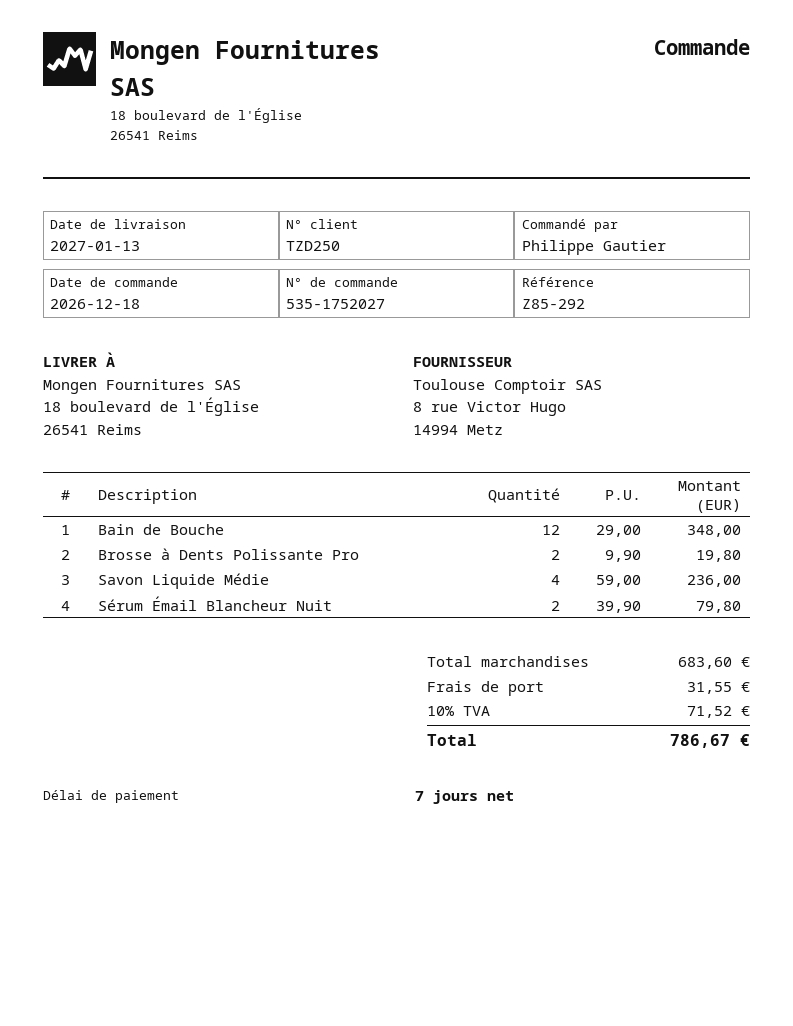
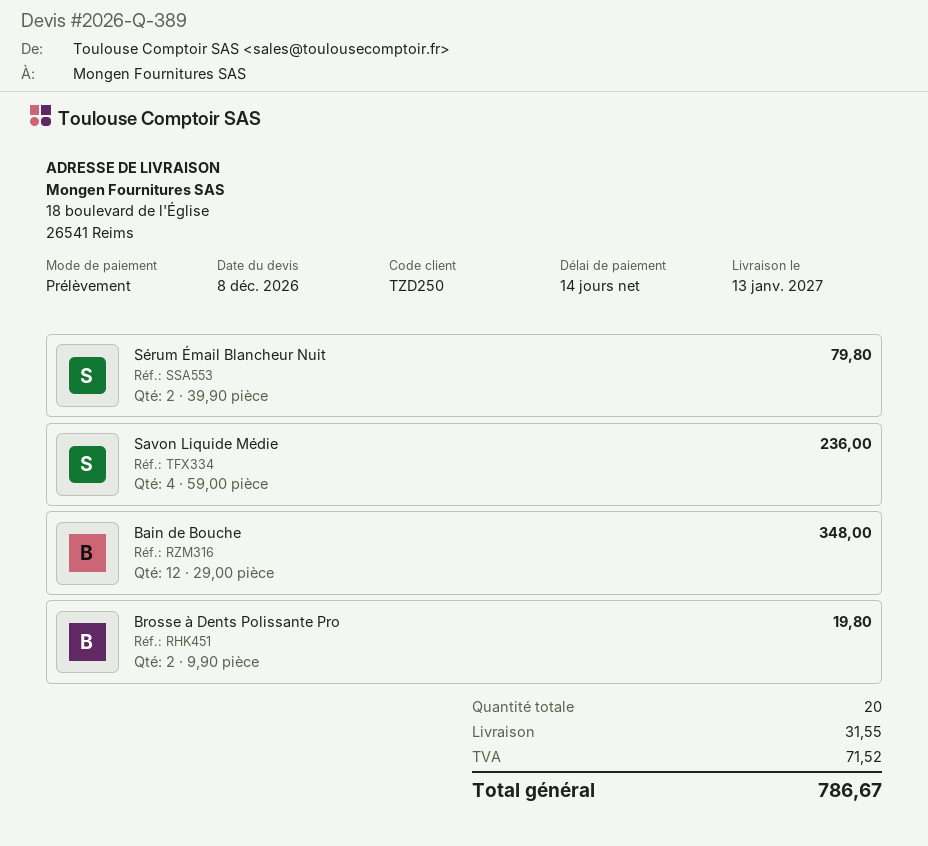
payment terms: 7 days -> 14 days

